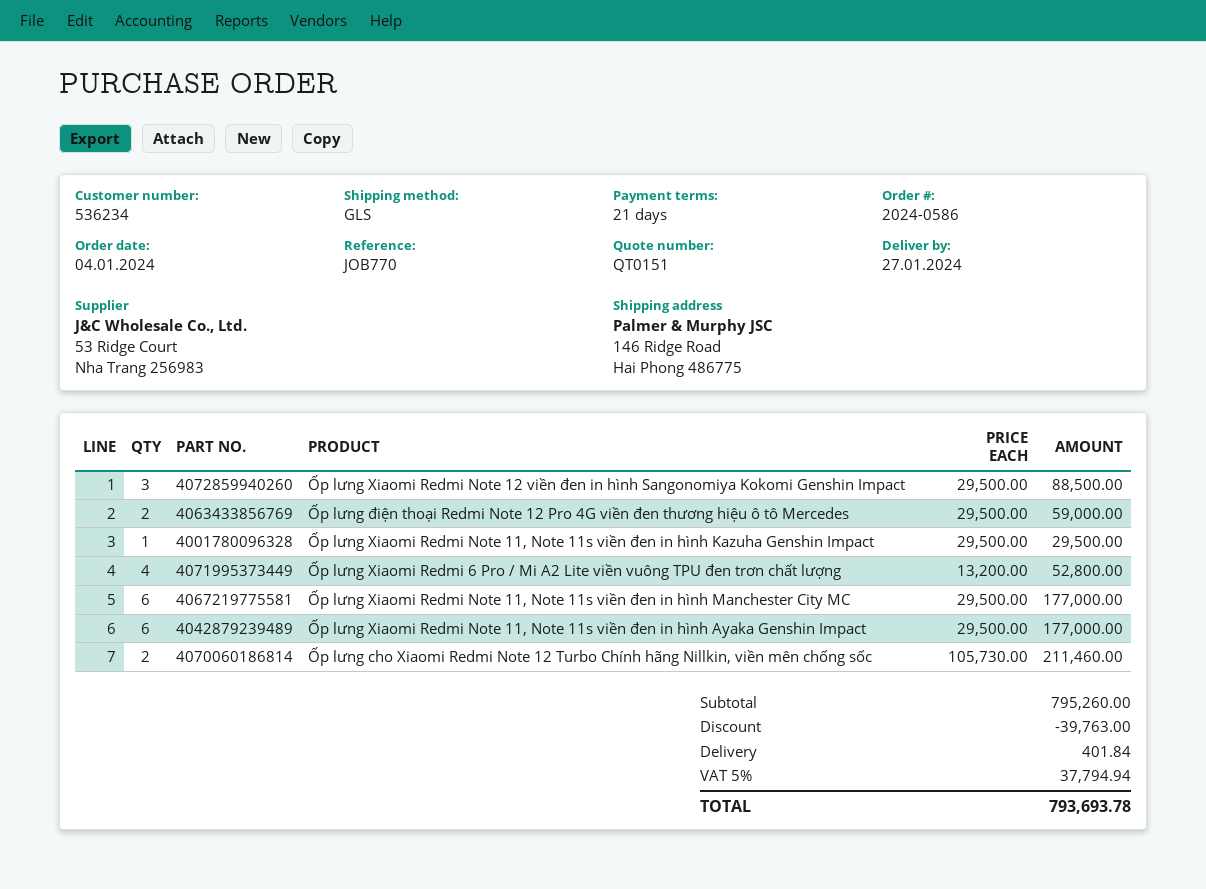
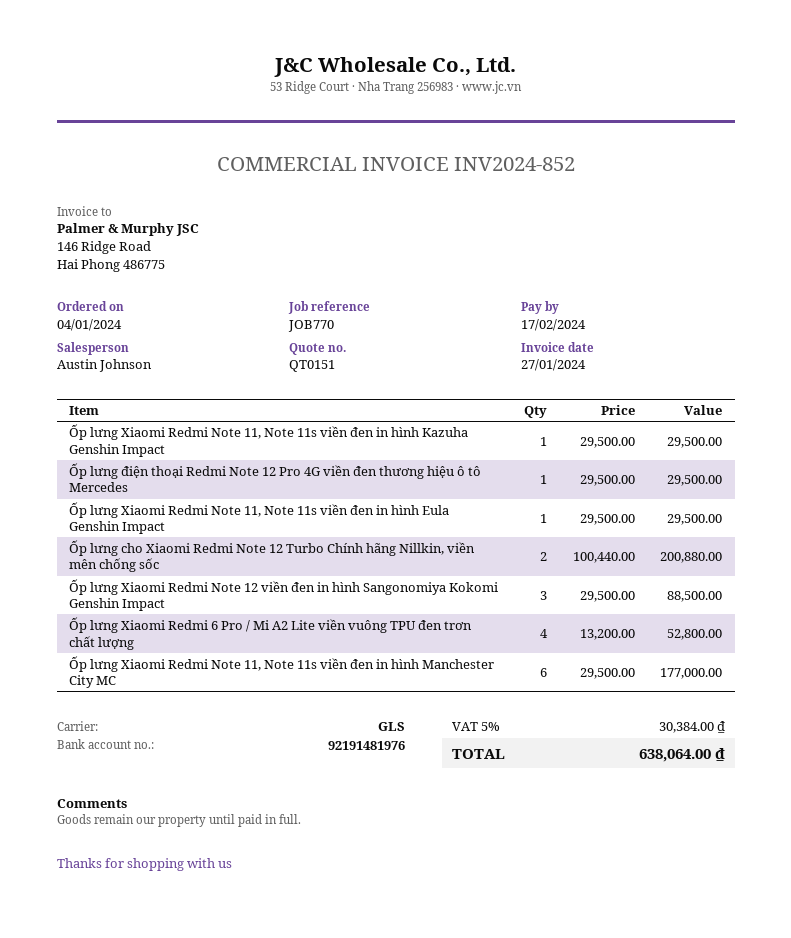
Ốp lưng điện thoại Redmi Note 12 Pro 4G viền đen thương hiệu ô tô Mercedes: 2 x 29500.00 = 59000.00 -> 1 x 29500.00 = 29500.00
Ốp lưng Xiaomi Redmi Note 11, Note 11s viền đen in hình Ayaka Genshin Impact: 6 x 29500.00 = 177000.00 -> none
Ốp lưng cho Xiaomi Redmi Note 12 Turbo Chính hãng Nillkin, viền mên chống sốc: 2 x 105730.00 = 211460.00 -> 2 x 100440.00 = 200880.00
Ốp lưng Xiaomi Redmi Note 11, Note 11s viền đen in hình Eula Genshin Impact: none -> 1 x 29500.00 = 29500.00
discount: 39763.00 -> none
shipping: 401.84 -> none
tax: 5% = 37794.94 -> 5% = 30384.00
total: 793693.78 -> 638064.00

